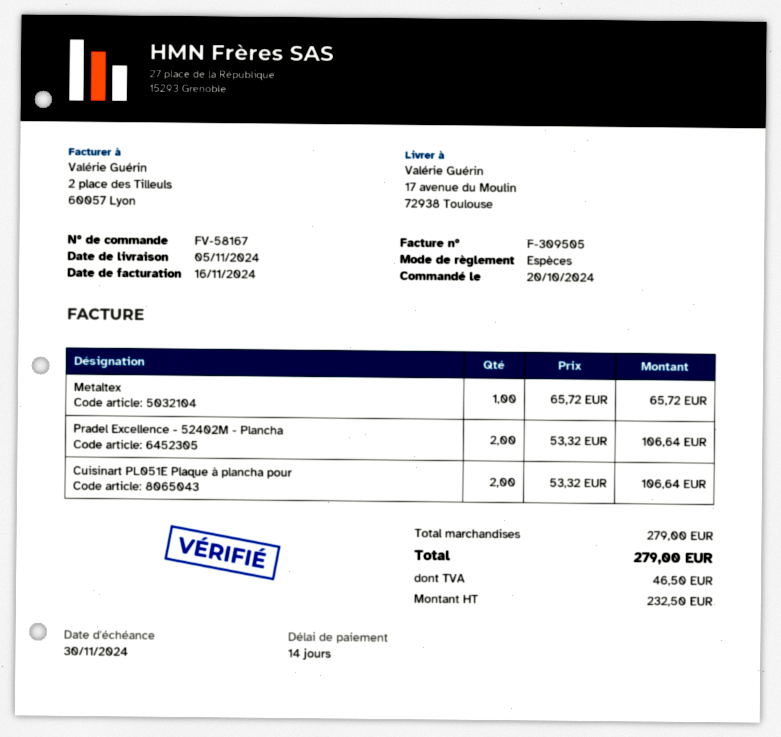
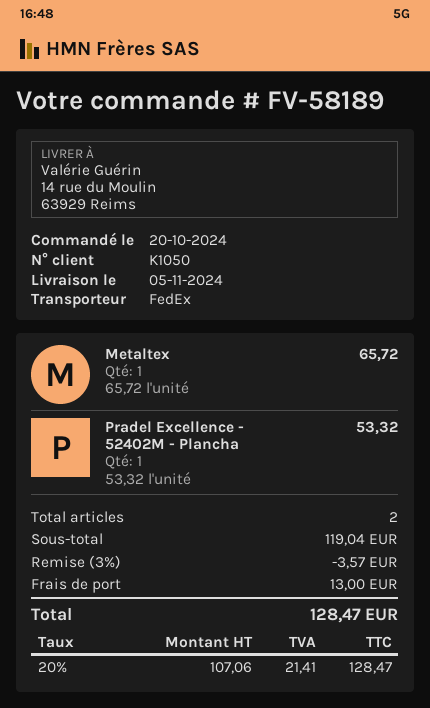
order number: FV-58167 -> FV-58189
ship to: 17 avenue du Moulin, 72938 Toulouse -> 14 rue du Moulin, 63929 Reims
Pradel Excellence - 52402M - Plancha: 2 x 53.32 = 106.64 -> 1 x 53.32 = 53.32
Cuisinart PL051E Plaque à plancha pour: 2 x 53.32 = 106.64 -> none
subtotal: 279.00 -> 119.04
discount: none -> 3% = 3.57
shipping: none -> 13.00
net: 232.50 -> 107.06
tax: 46.50 -> 21.41
total: 279.00 -> 128.47

